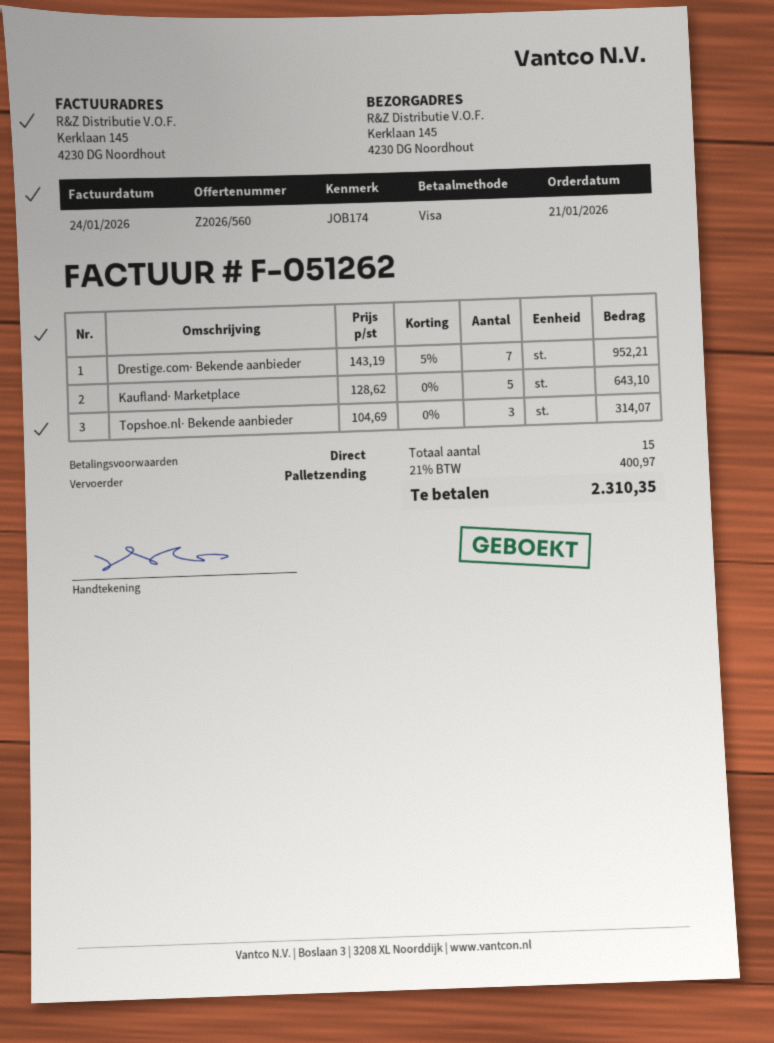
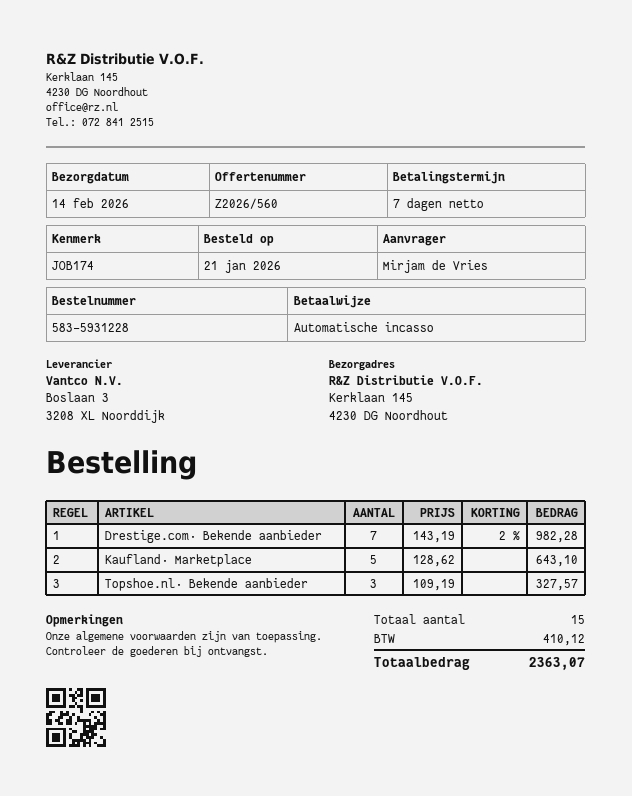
payment terms: on receipt -> 7 days
payment method: Visa -> direct debit
Drestige.com· Bekende aanbieder: 7 x 143.19 - 5% = 952.21 -> 7 x 143.19 - 2% = 982.28
Topshoe.nl· Bekende aanbieder: 3 x 104.69 = 314.07 -> 3 x 109.19 = 327.57
tax: 400.97 -> 410.12
total: 2310.35 -> 2363.07

